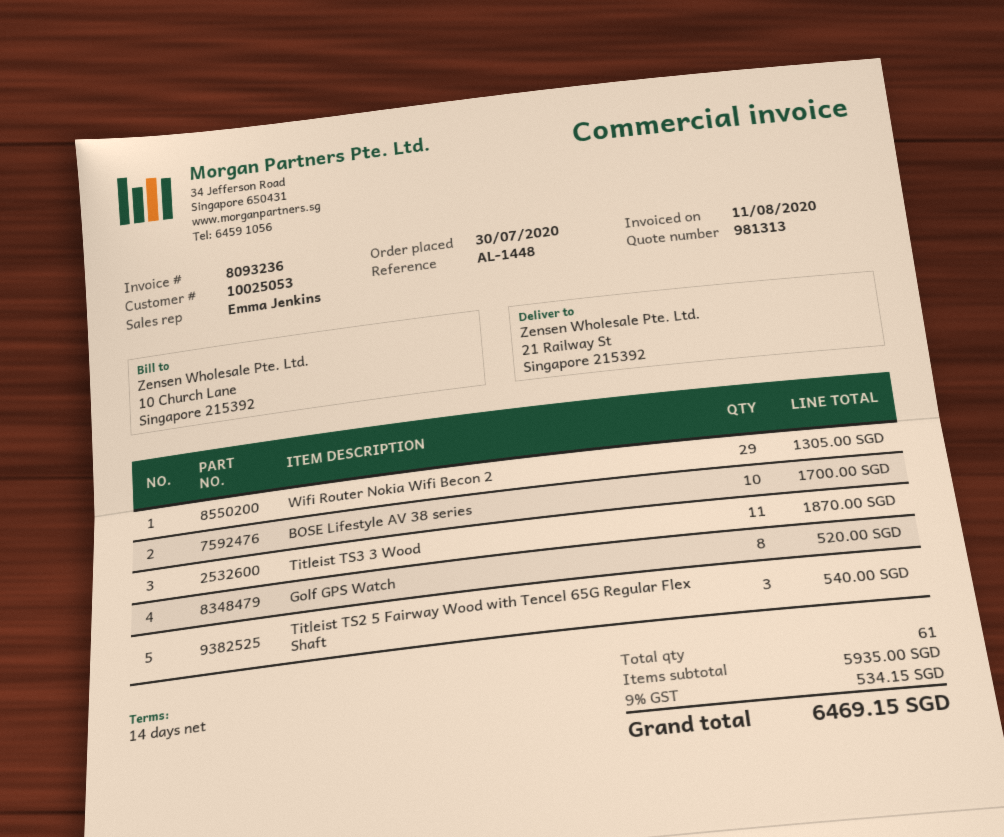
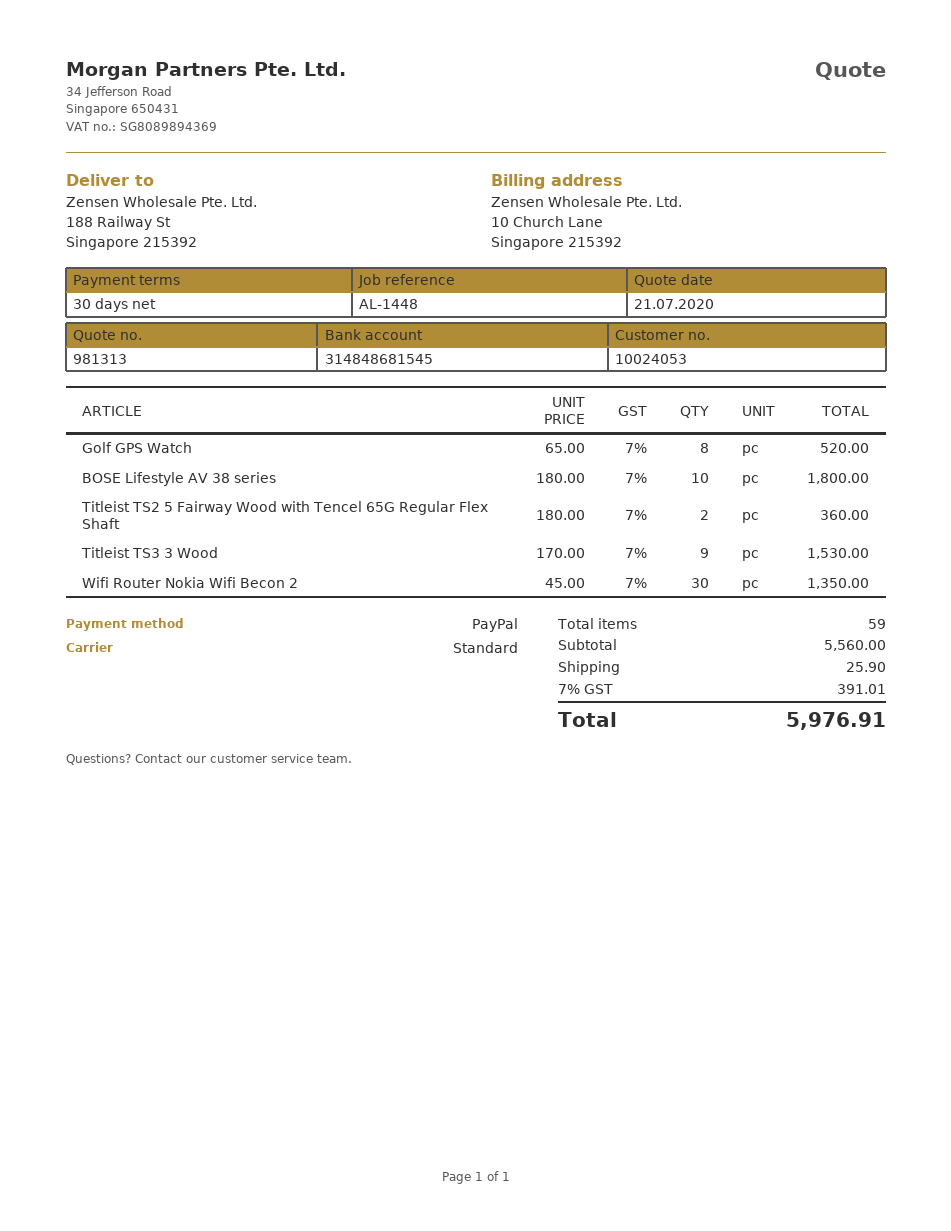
payment terms: 14 days -> 30 days
customer number: 10025053 -> 10024053
ship to: 21 Railway St, Singapore 215392 -> 188 Railway St, Singapore 215392
Wifi Router Nokia Wifi Becon 2: 29 for 1305.00 -> 30 for 1350.00
BOSE Lifestyle AV 38 series: 10 for 1700.00 -> 10 for 1800.00
Titleist TS3 3 Wood: 11 for 1870.00 -> 9 for 1530.00
Titleist TS2 5 Fairway Wood with Tencel 65G Regular Flex Shaft: 3 for 540.00 -> 2 for 360.00
total quantity: 61 -> 59
subtotal: 5935.00 -> 5560.00
shipping: none -> 25.90
tax: 9% = 534.15 -> 7% = 391.01
total: 6469.15 -> 5976.91

